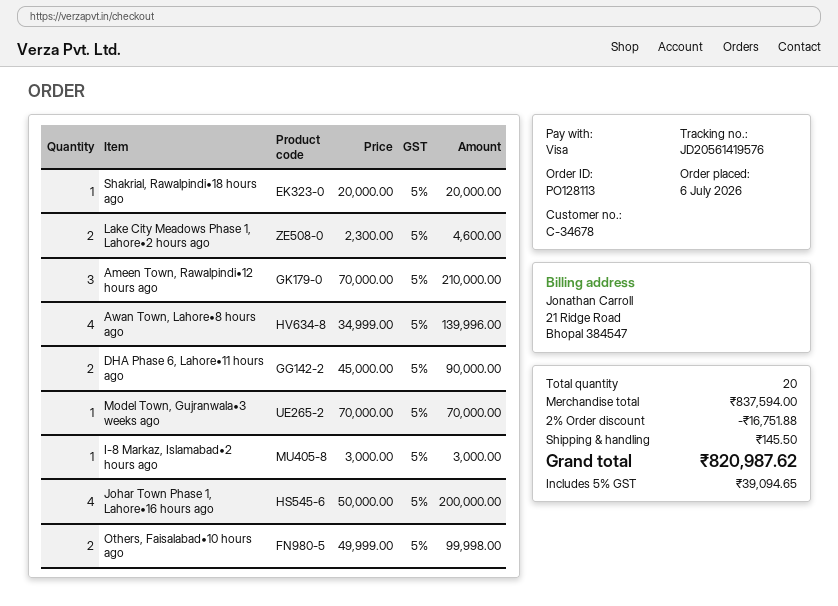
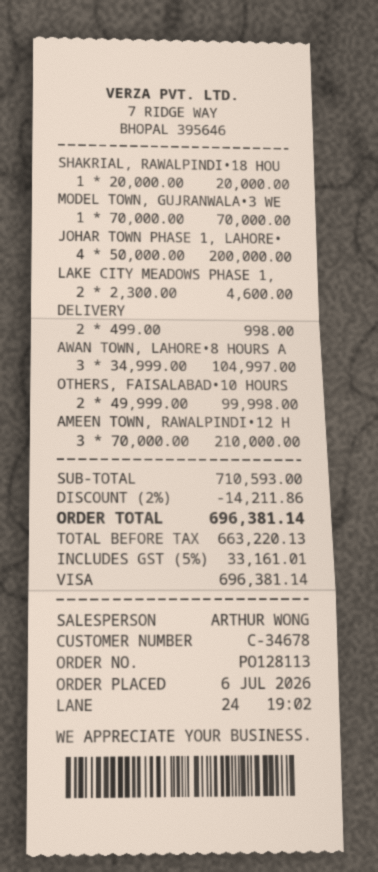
Awan Town, Lahore•8 hours ago: 4 x 34999.00 = 139996.00 -> 3 x 34999.00 = 104997.00
DHA Phase 6, Lahore•11 hours ago: 2 x 45000.00 = 90000.00 -> none
I-8 Markaz, Islamabad•2 hours ago: 1 x 3000.00 = 3000.00 -> none
DELIVERY: none -> 2 x 499.00 = 998.00
subtotal: 837594.00 -> 710593.00
discount: 2% = 16751.88 -> 2% = 14211.86
shipping: 145.50 -> none
tax: 5% = 39094.65 -> 5% = 33161.01
total: 820987.62 -> 696381.14

